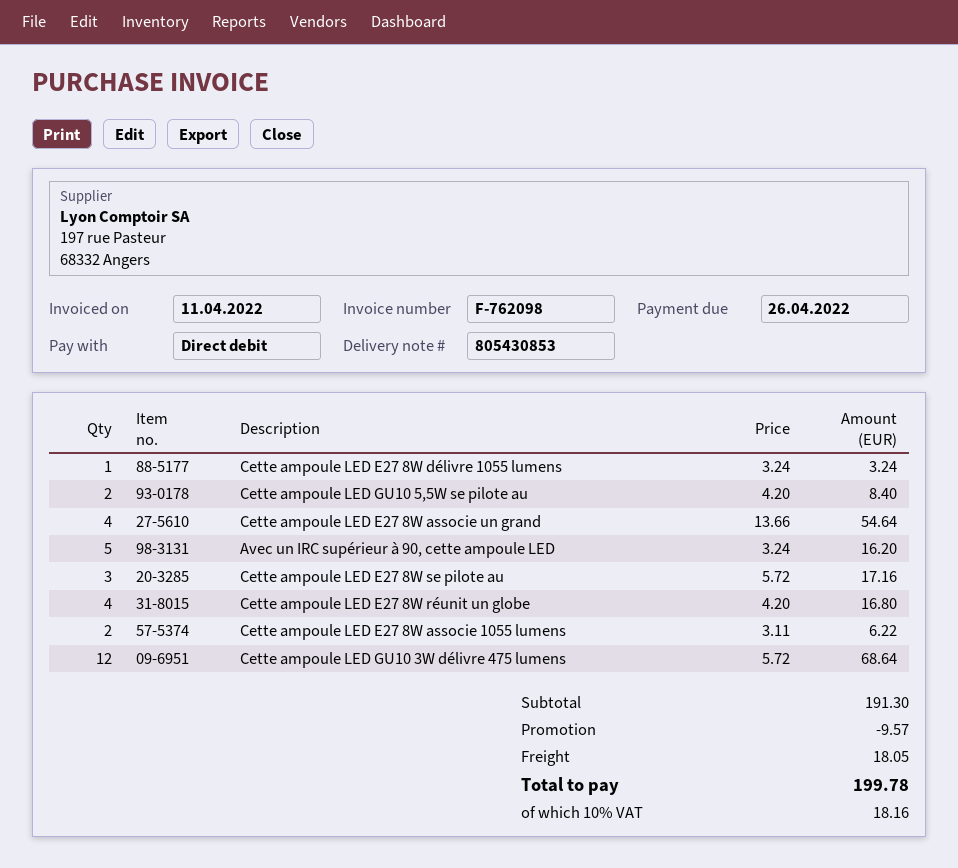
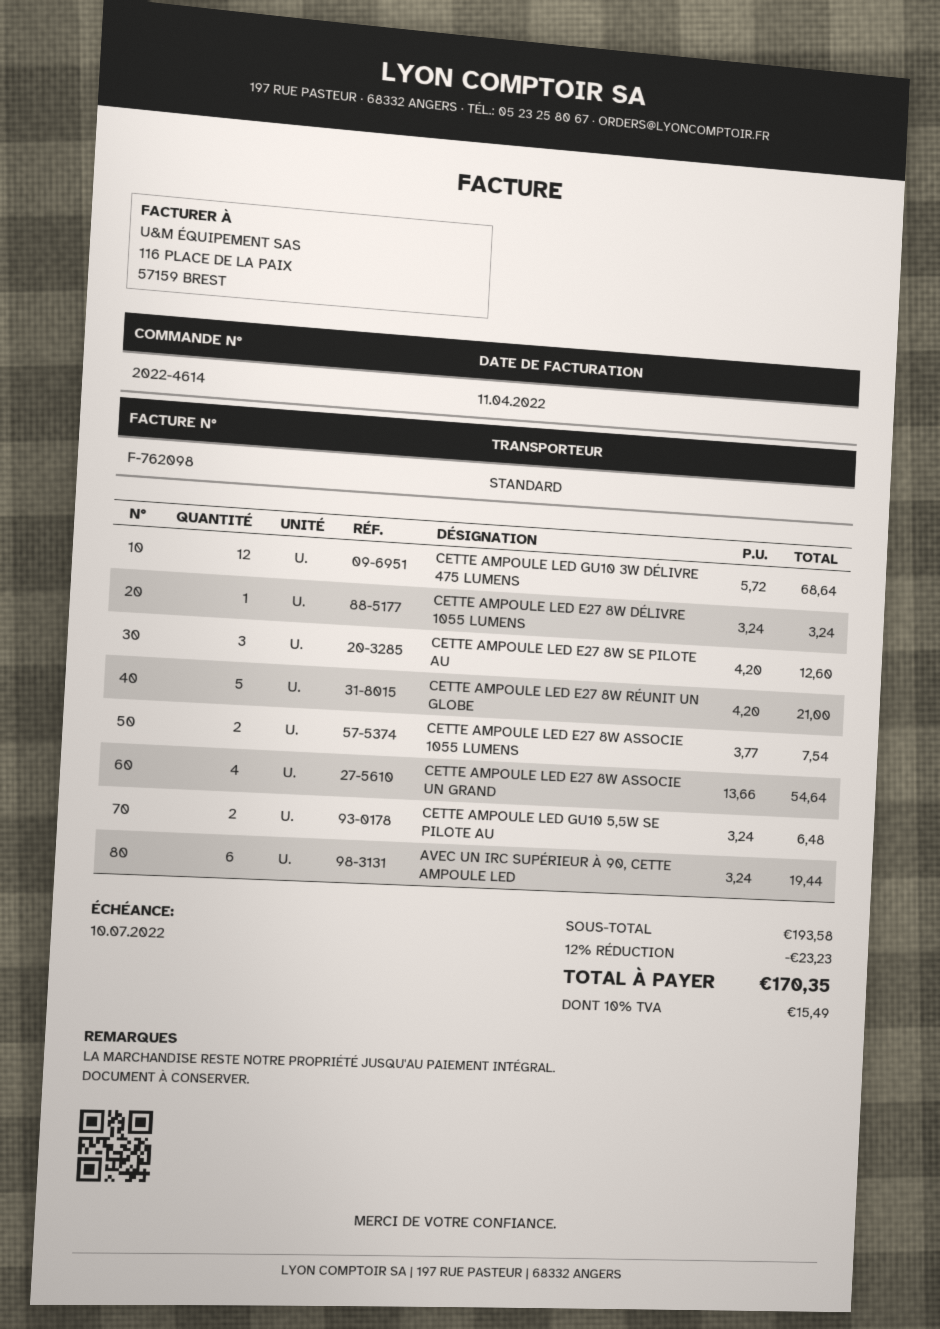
due date: 2022-04-26 -> 2022-07-10
Cette ampoule LED GU10 5,5W se pilote au: 2 x 4.20 = 8.40 -> 2 x 3.24 = 6.48
Avec un IRC supérieur à 90, cette ampoule LED: 5 x 3.24 = 16.20 -> 6 x 3.24 = 19.44
Cette ampoule LED E27 8W se pilote au: 3 x 5.72 = 17.16 -> 3 x 4.20 = 12.60
Cette ampoule LED E27 8W réunit un globe: 4 x 4.20 = 16.80 -> 5 x 4.20 = 21.00
Cette ampoule LED E27 8W associe 1055 lumens: 2 x 3.11 = 6.22 -> 2 x 3.77 = 7.54
subtotal: 191.30 -> 193.58
discount: 9.57 -> 23.23
shipping: 18.05 -> none
tax: 10% = 18.16 -> 10% = 15.49
total: 199.78 -> 170.35

